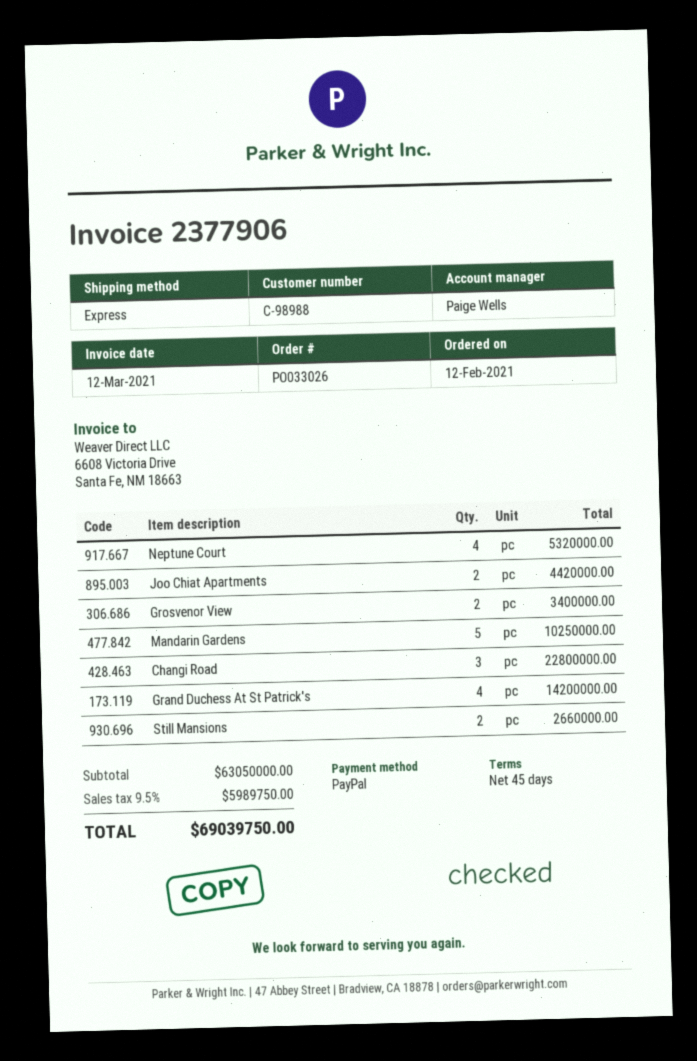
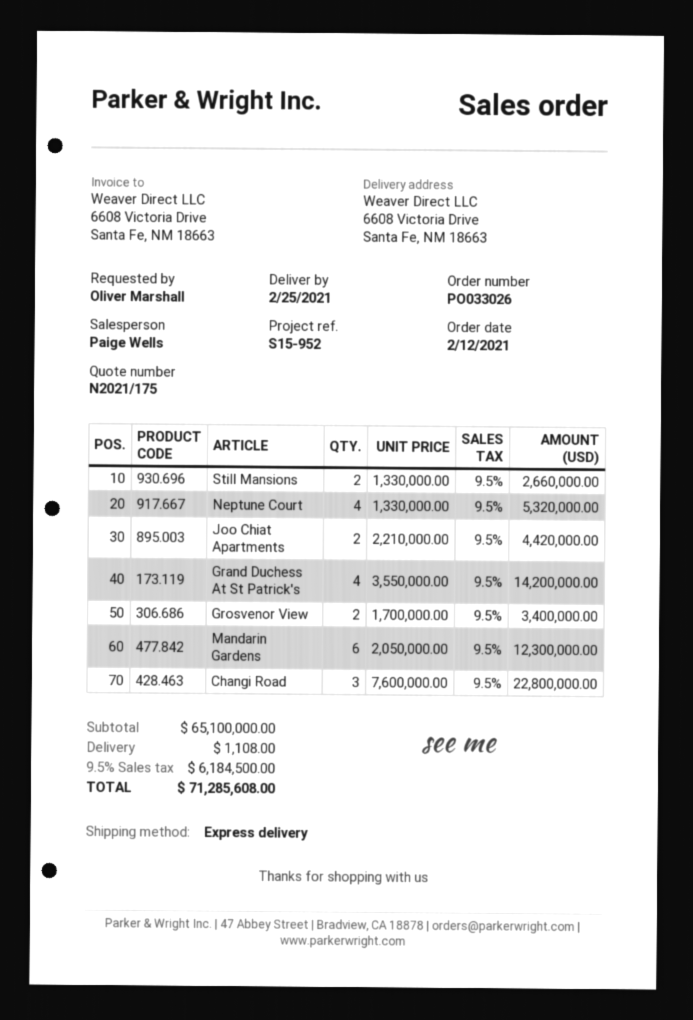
Mandarin Gardens: 5 for 10250000.00 -> 6 for 12300000.00
subtotal: 63050000.00 -> 65100000.00
shipping: none -> 1108.00
tax: 9.5% = 5989750.00 -> 9.5% = 6184500.00
total: 69039750.00 -> 71285608.00

